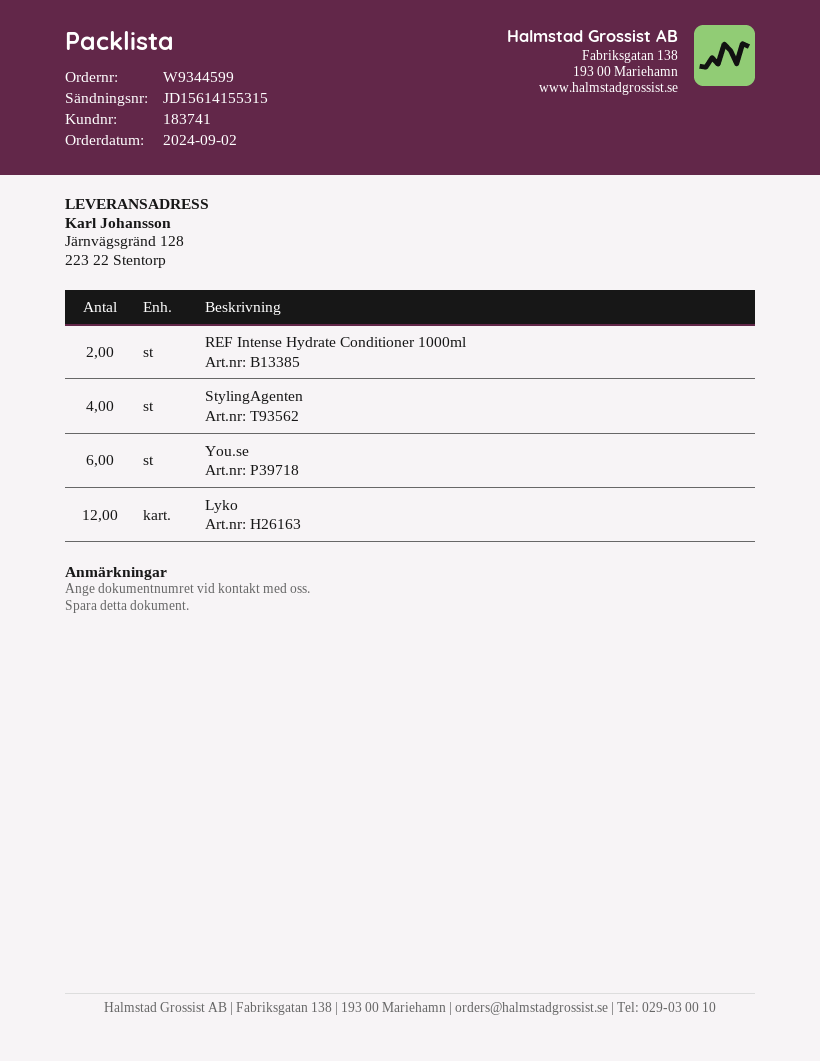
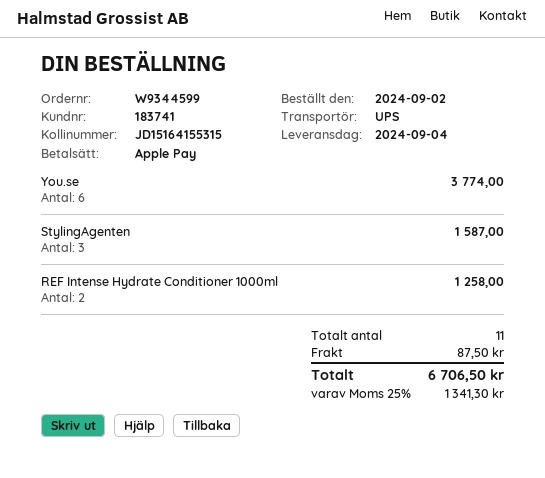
tracking number: JD15614155315 -> JD15164155315
StylingAgenten: 4 -> 3
Lyko: 12 -> none

